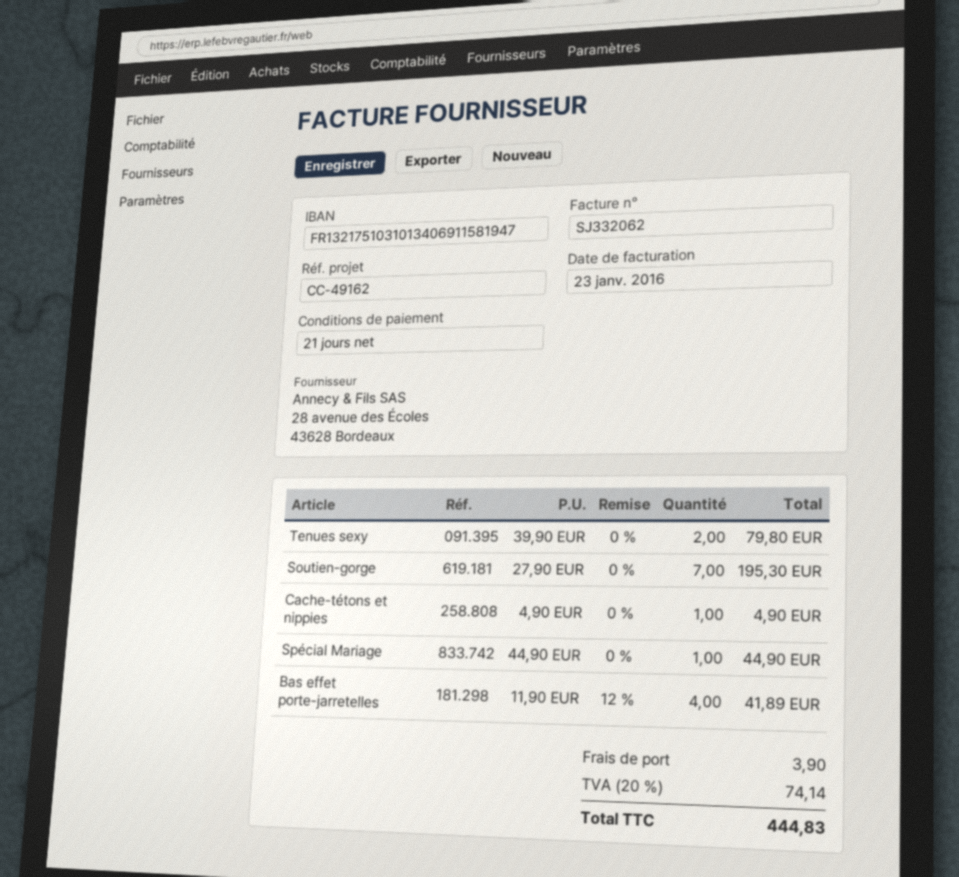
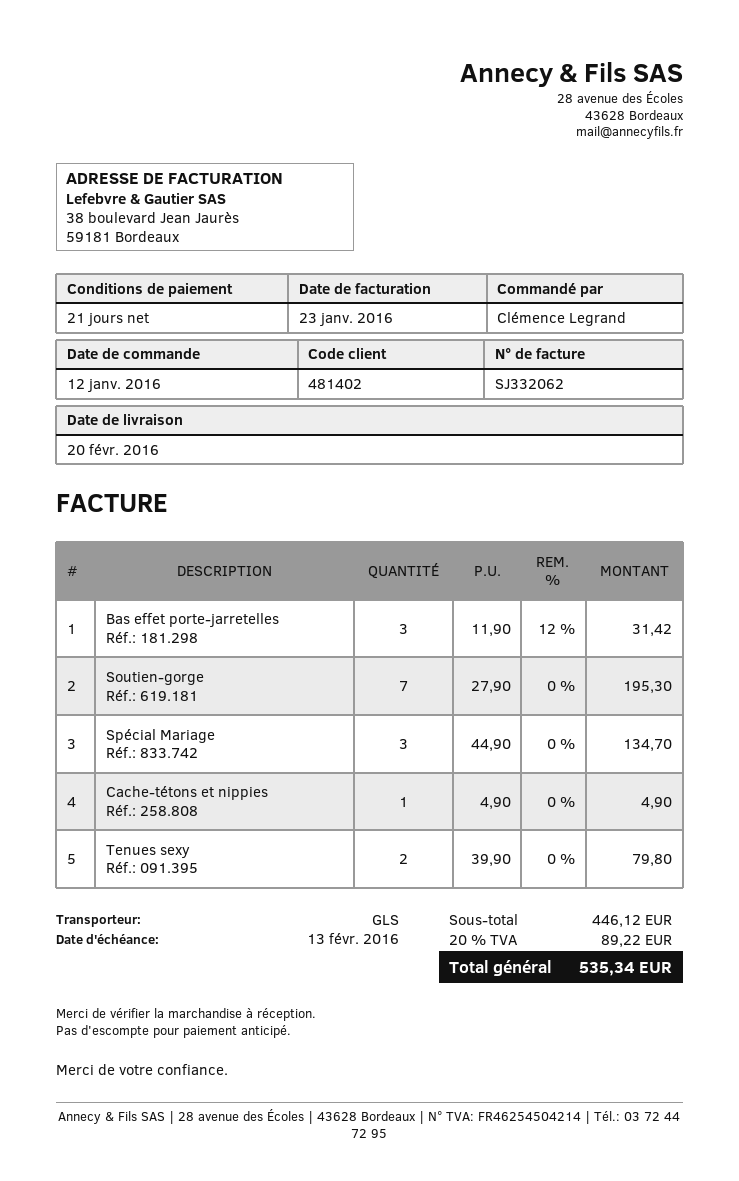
Spécial Mariage: 1 x 44.90 = 44.90 -> 3 x 44.90 = 134.70
Bas effet porte-jarretelles: 4 x 11.90 - 12% = 41.89 -> 3 x 11.90 - 12% = 31.42
shipping: 3.90 -> none
tax: 20% = 74.14 -> 20% = 89.22
total: 444.83 -> 535.34

